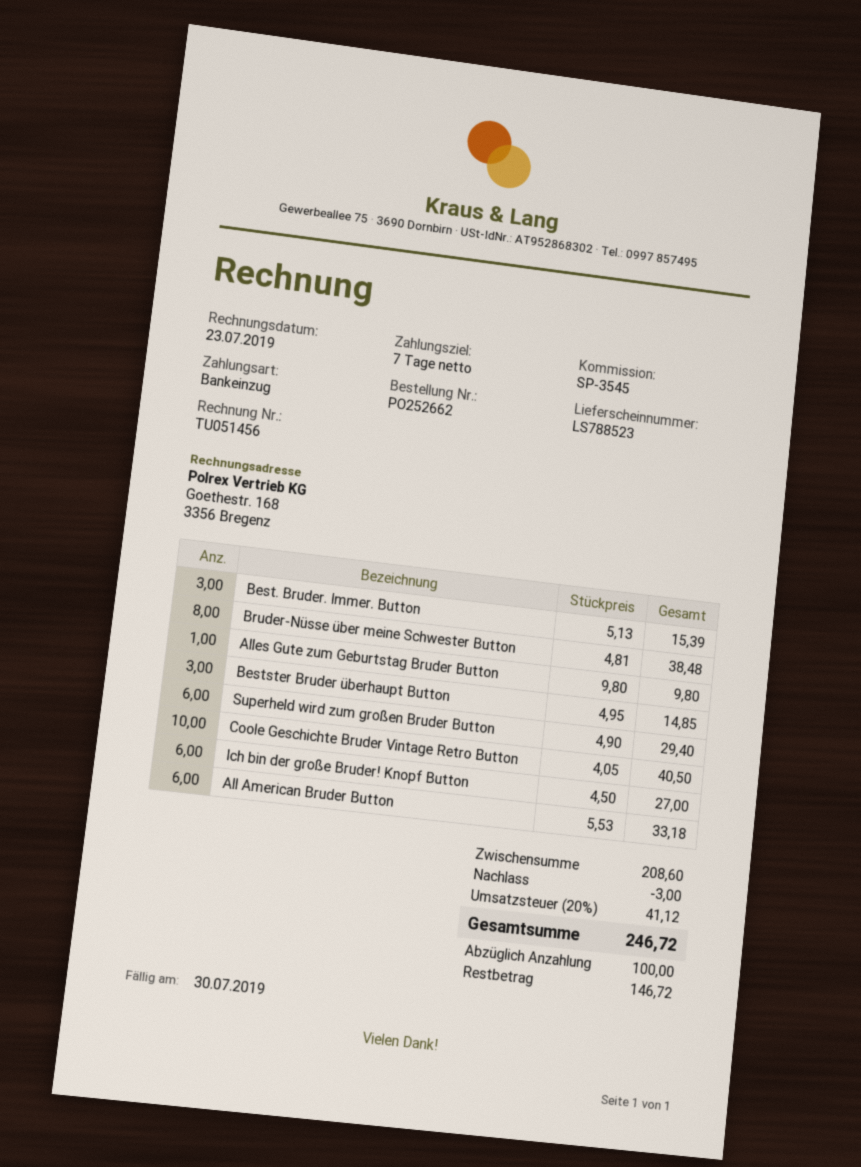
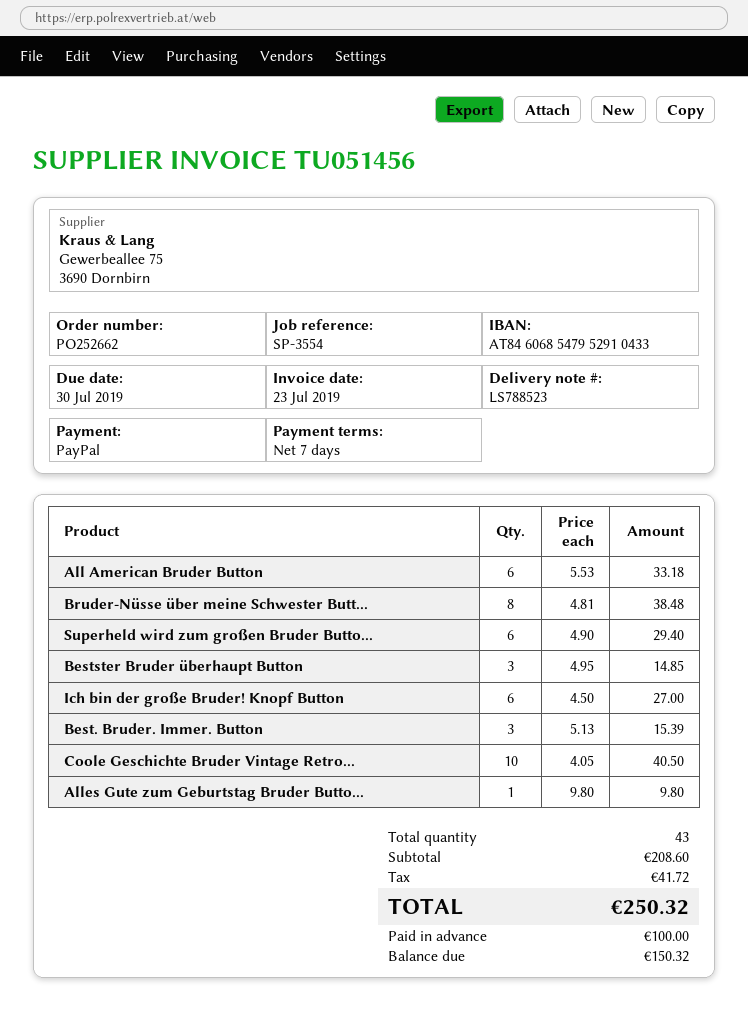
reference: SP-3545 -> SP-3554
payment method: direct debit -> PayPal
discount: 3.00 -> none
tax: 41.12 -> 41.72
total: 246.72 -> 250.32
balance: 146.72 -> 150.32

